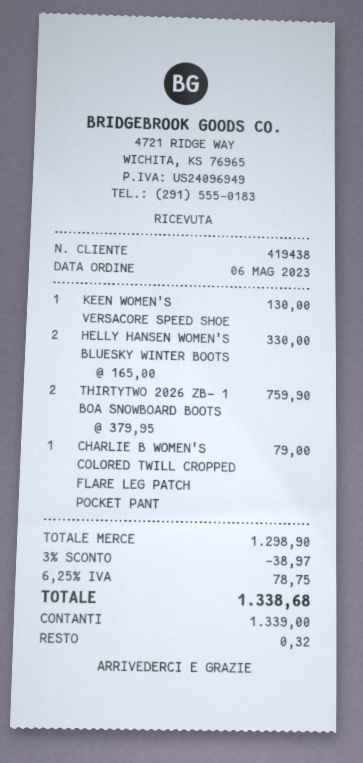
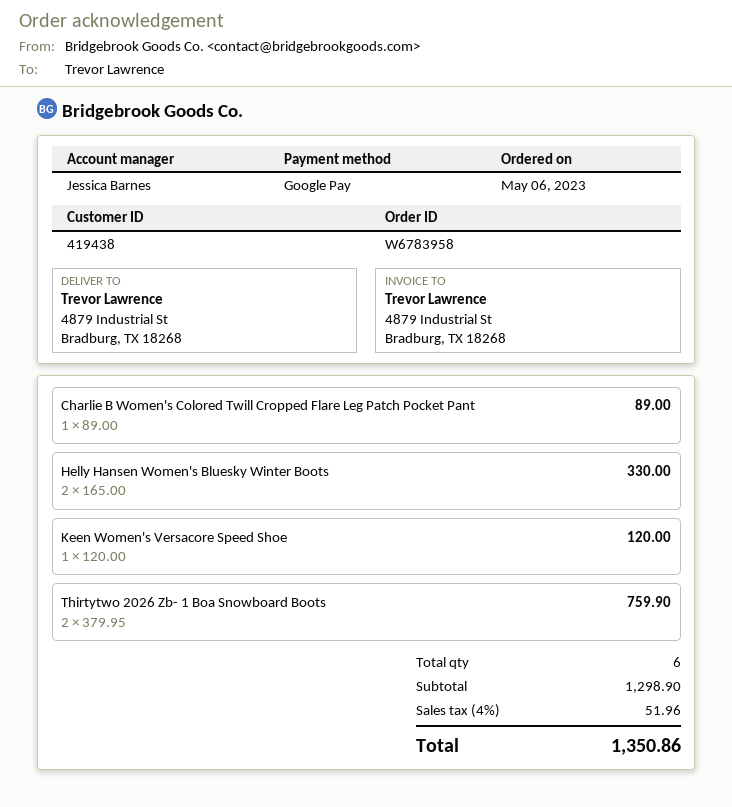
payment method: cash -> Google Pay
KEEN WOMEN'S VERSACORE SPEED SHOE: 1 x 130.00 = 130.00 -> 1 x 120.00 = 120.00
CHARLIE B WOMEN'S COLORED TWILL CROPPED FLARE LEG PATCH POCKET PANT: 1 x 79.00 = 79.00 -> 1 x 89.00 = 89.00
discount: 3% = 38.97 -> none
tax: 6.25% = 78.75 -> 4% = 51.96
total: 1338.68 -> 1350.86

